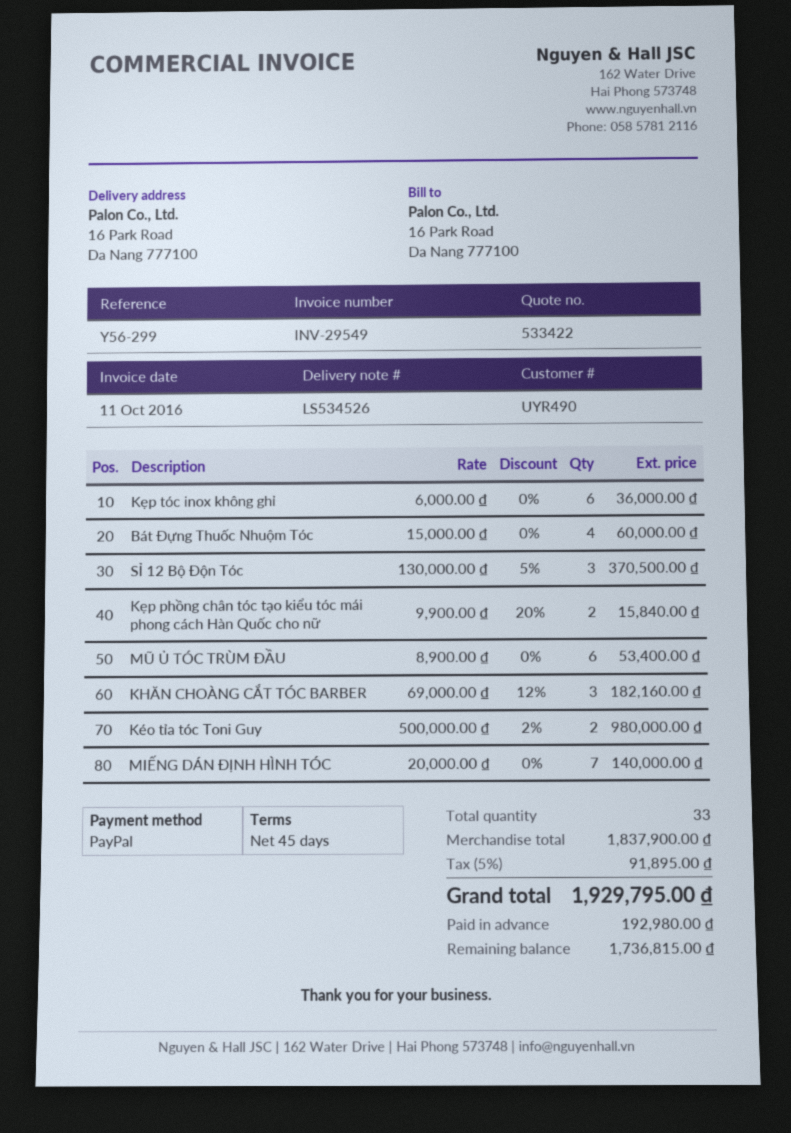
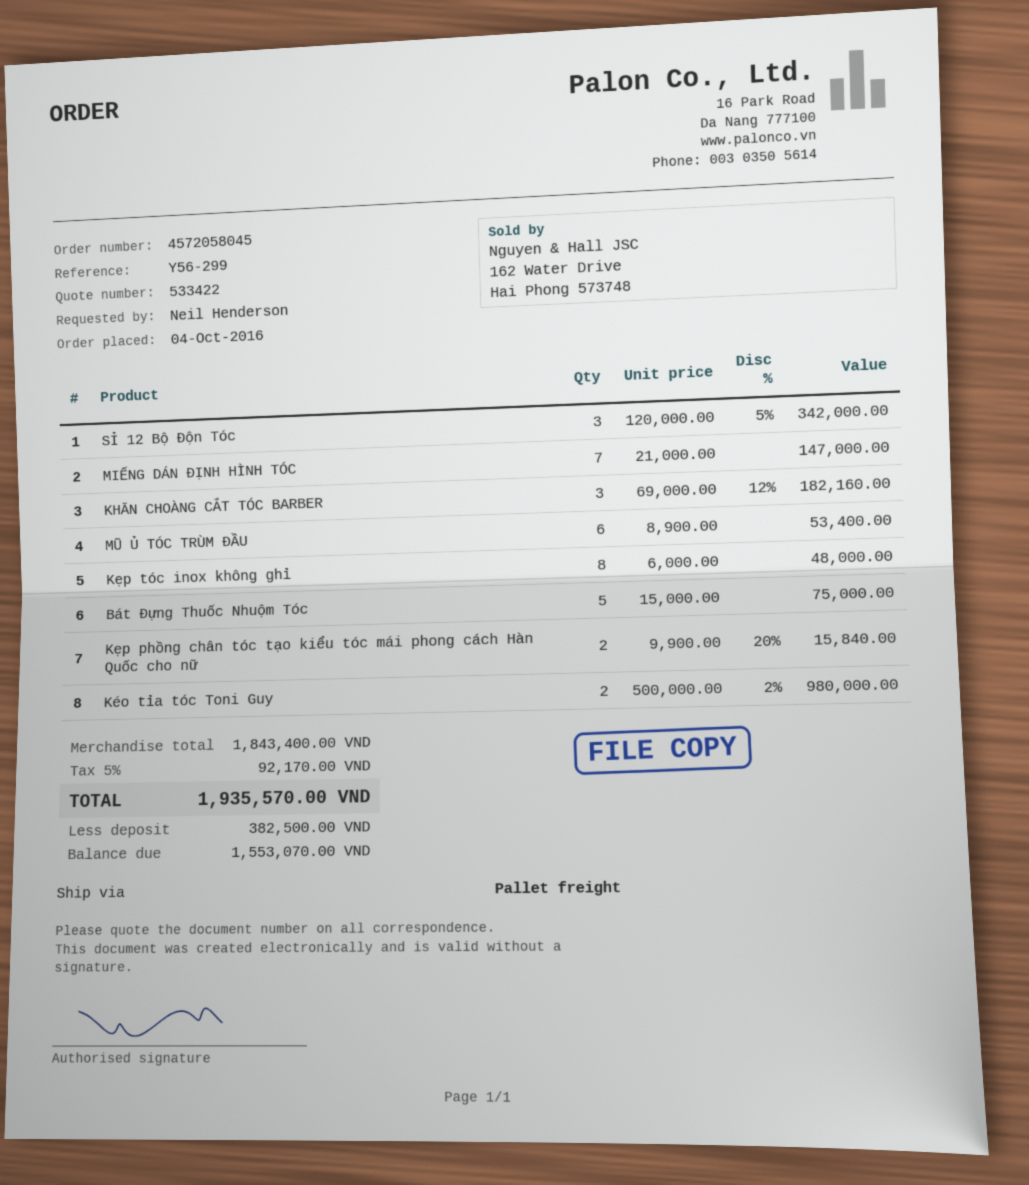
Kẹp tóc inox không ghỉ: 6 x 6000.00 = 36000.00 -> 8 x 6000.00 = 48000.00
Bát Đựng Thuốc Nhuộm Tóc: 4 x 15000.00 = 60000.00 -> 5 x 15000.00 = 75000.00
SỈ 12 Bộ Độn Tóc: 3 x 130000.00 - 5% = 370500.00 -> 3 x 120000.00 - 5% = 342000.00
MIẾNG DÁN ĐỊNH HÌNH TÓC: 7 x 20000.00 = 140000.00 -> 7 x 21000.00 = 147000.00
subtotal: 1837900.00 -> 1843400.00
tax: 5% = 91895.00 -> 5% = 92170.00
total: 1929795.00 -> 1935570.00
deposit: 192980.00 -> 382500.00
balance: 1736815.00 -> 1553070.00

